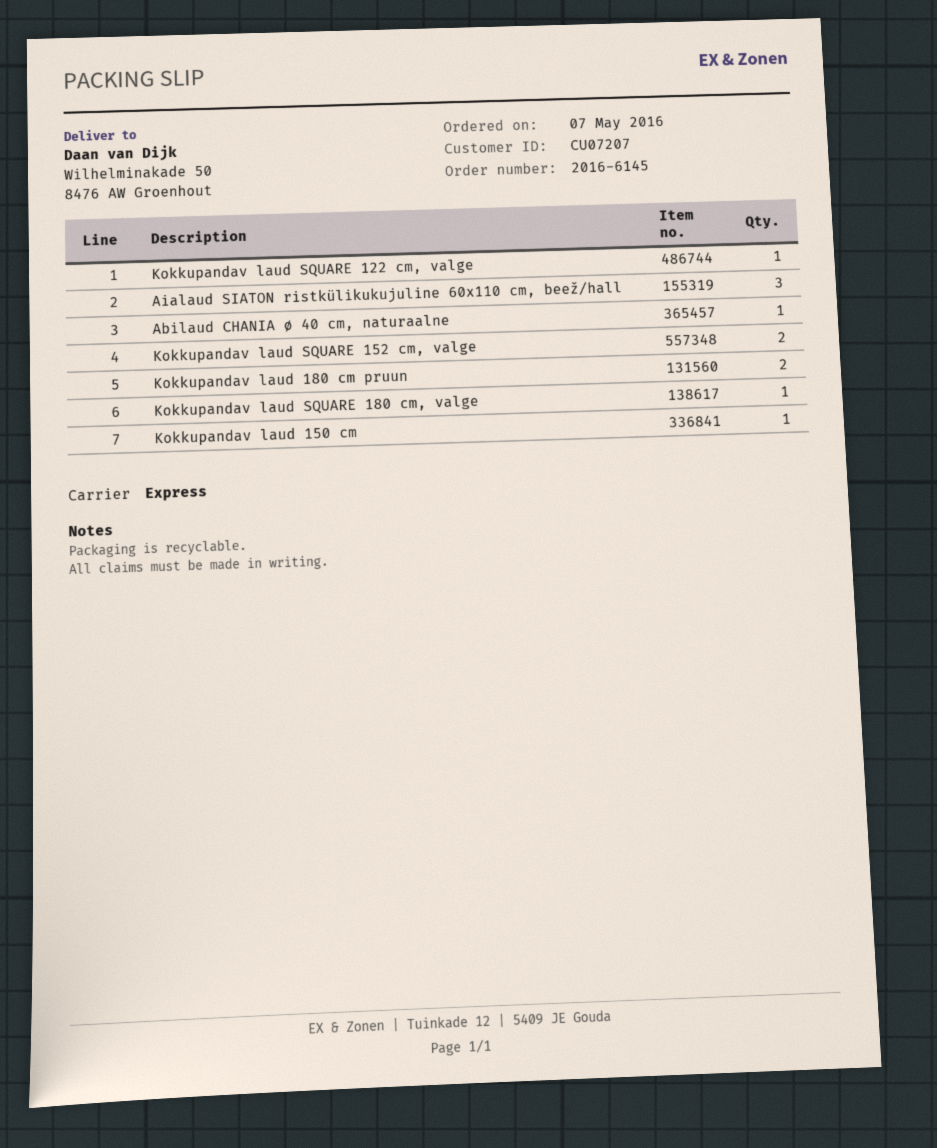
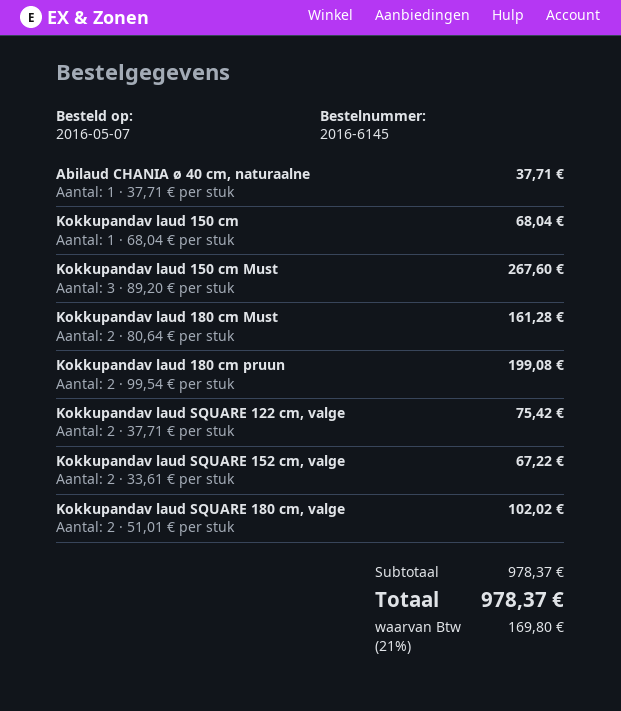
Kokkupandav laud SQUARE 122 cm, valge: 1 -> 2
Aialaud SIATON ristkülikukujuline 60x110 cm, beež/hall: 3 -> none
Kokkupandav laud SQUARE 180 cm, valge: 1 -> 2
Kokkupandav laud 150 cm Must: none -> 3
Kokkupandav laud 180 cm Must: none -> 2

